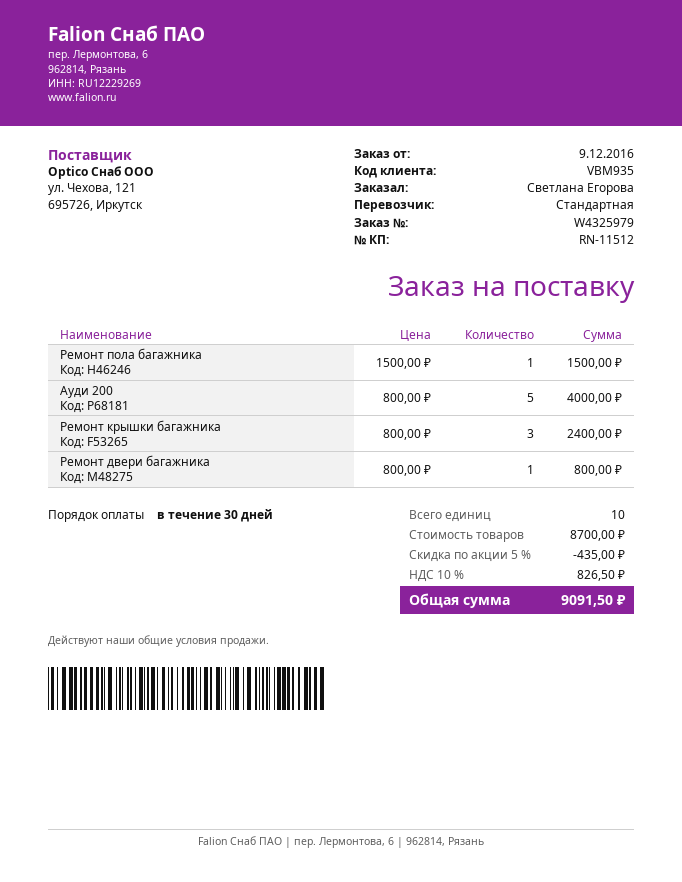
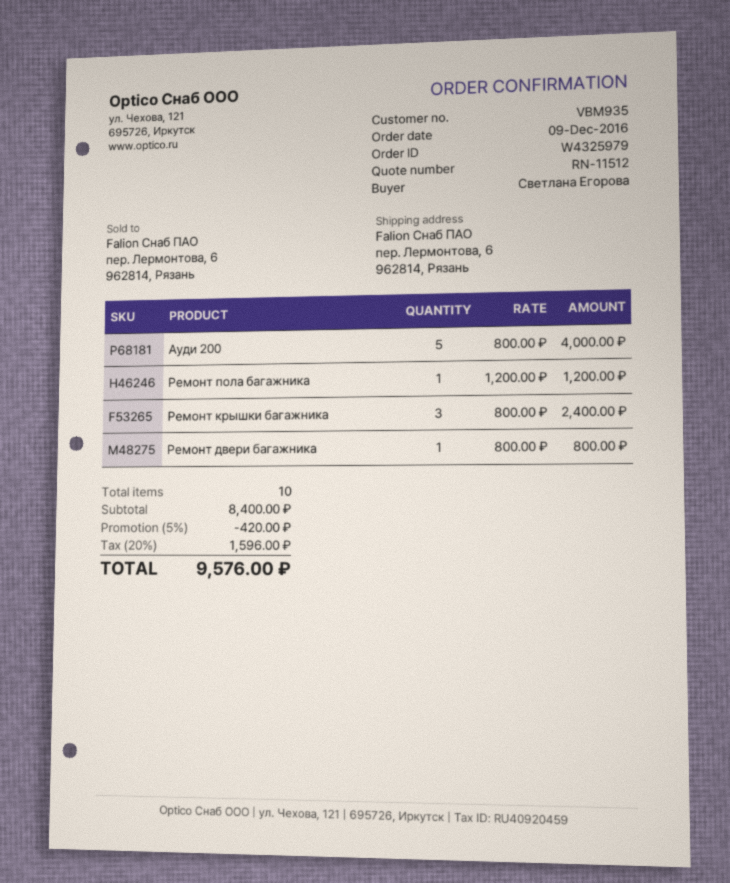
Ремонт пола багажника: 1 x 1500.00 = 1500.00 -> 1 x 1200.00 = 1200.00
subtotal: 8700.00 -> 8400.00
discount: 5% = 435.00 -> 5% = 420.00
tax: 10% = 826.50 -> 20% = 1596.00
total: 9091.50 -> 9576.00

